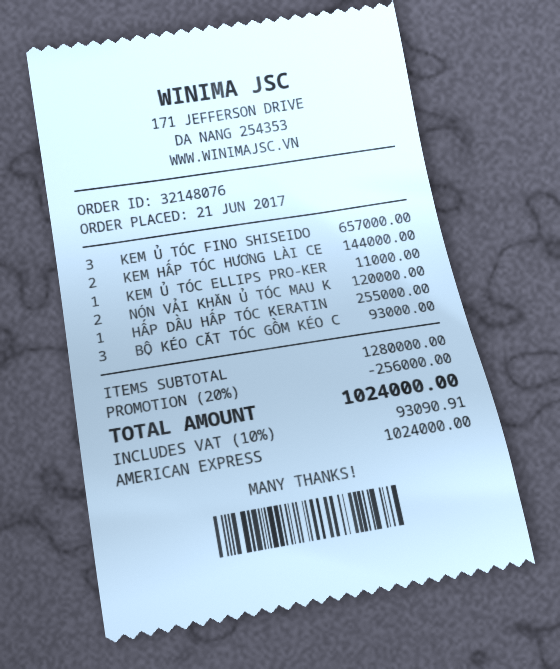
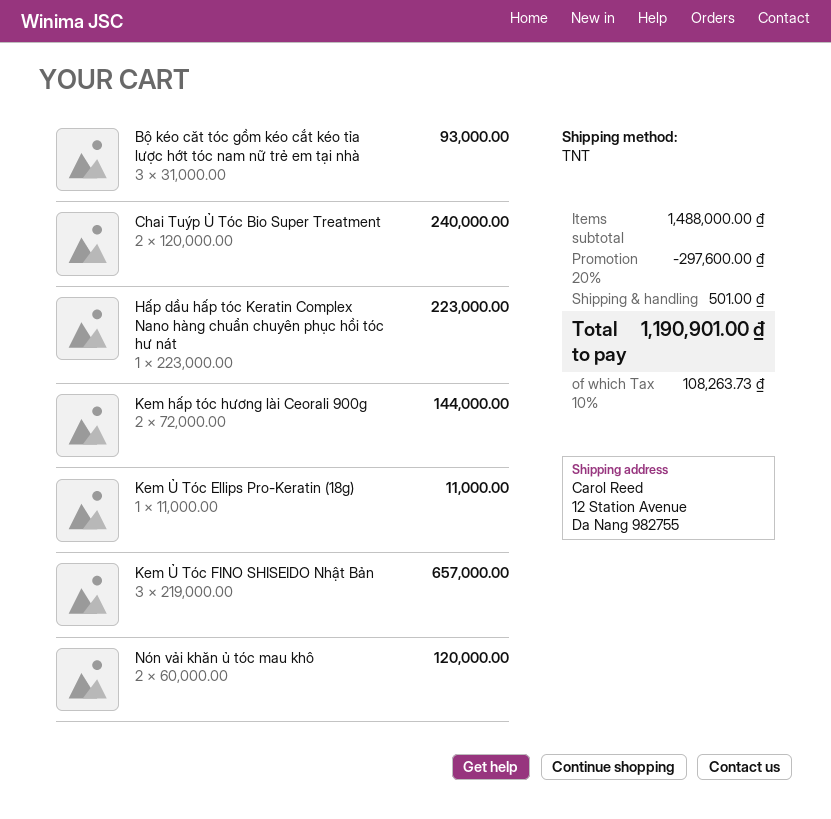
HẤP DẦU HẤP TÓC KERATIN: 1 for 255000.00 -> 1 for 223000.00
Chai Tuýp Ủ Tóc Bio Super Treatment: none -> 2 for 240000.00
subtotal: 1280000.00 -> 1488000.00
discount: 20% = 256000.00 -> 20% = 297600.00
shipping: none -> 501.00
tax: 10% = 93090.91 -> 10% = 108263.73
total: 1024000.00 -> 1190901.00

